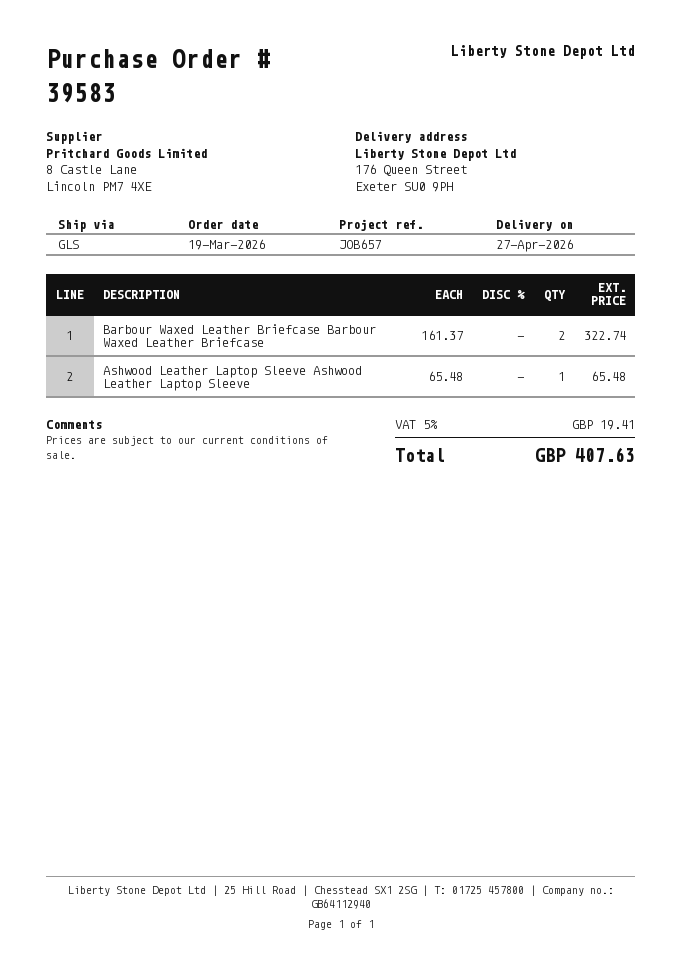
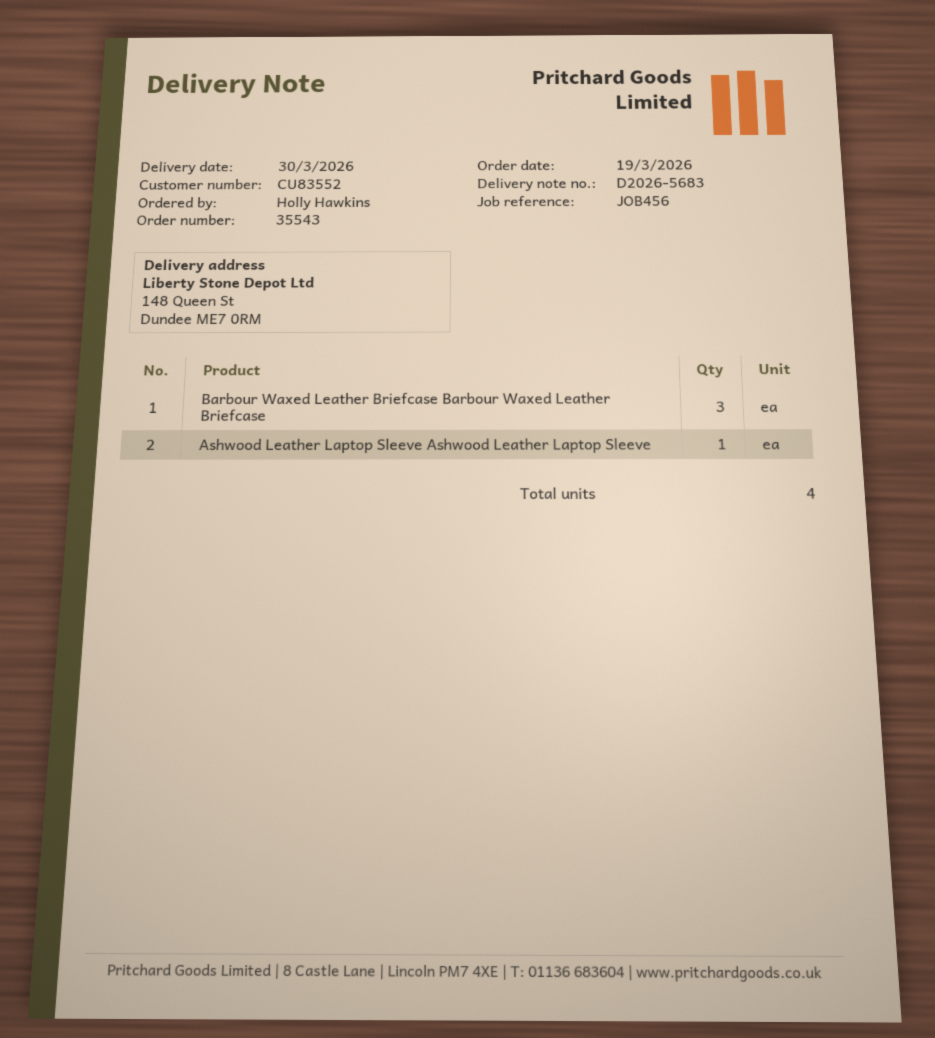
order number: 39583 -> 35543
delivery date: 2026-04-27 -> 2026-03-30
reference: JOB657 -> JOB456
ship to: 176 Queen Street, Exeter SU0 9PH -> 148 Queen St, Dundee ME7 0RM
Barbour Waxed Leather Briefcase Barbour Waxed Leather Briefcase: 2 -> 3

